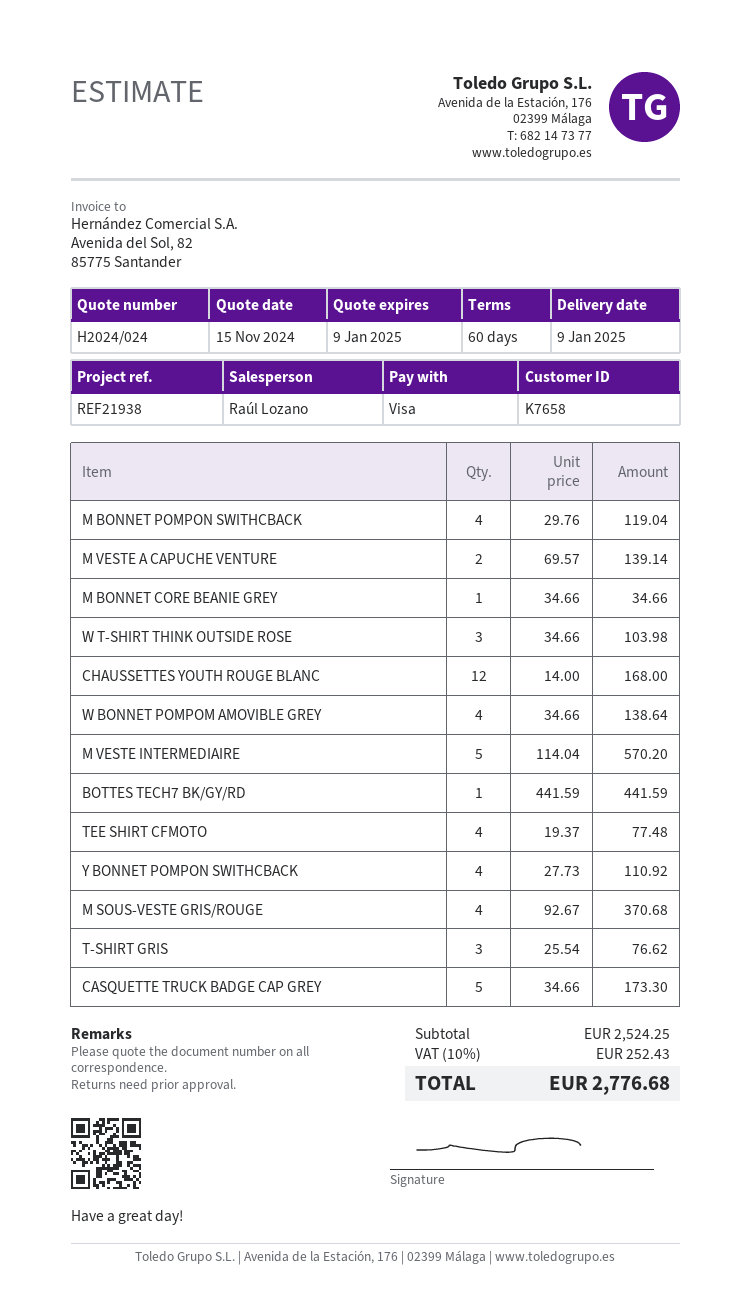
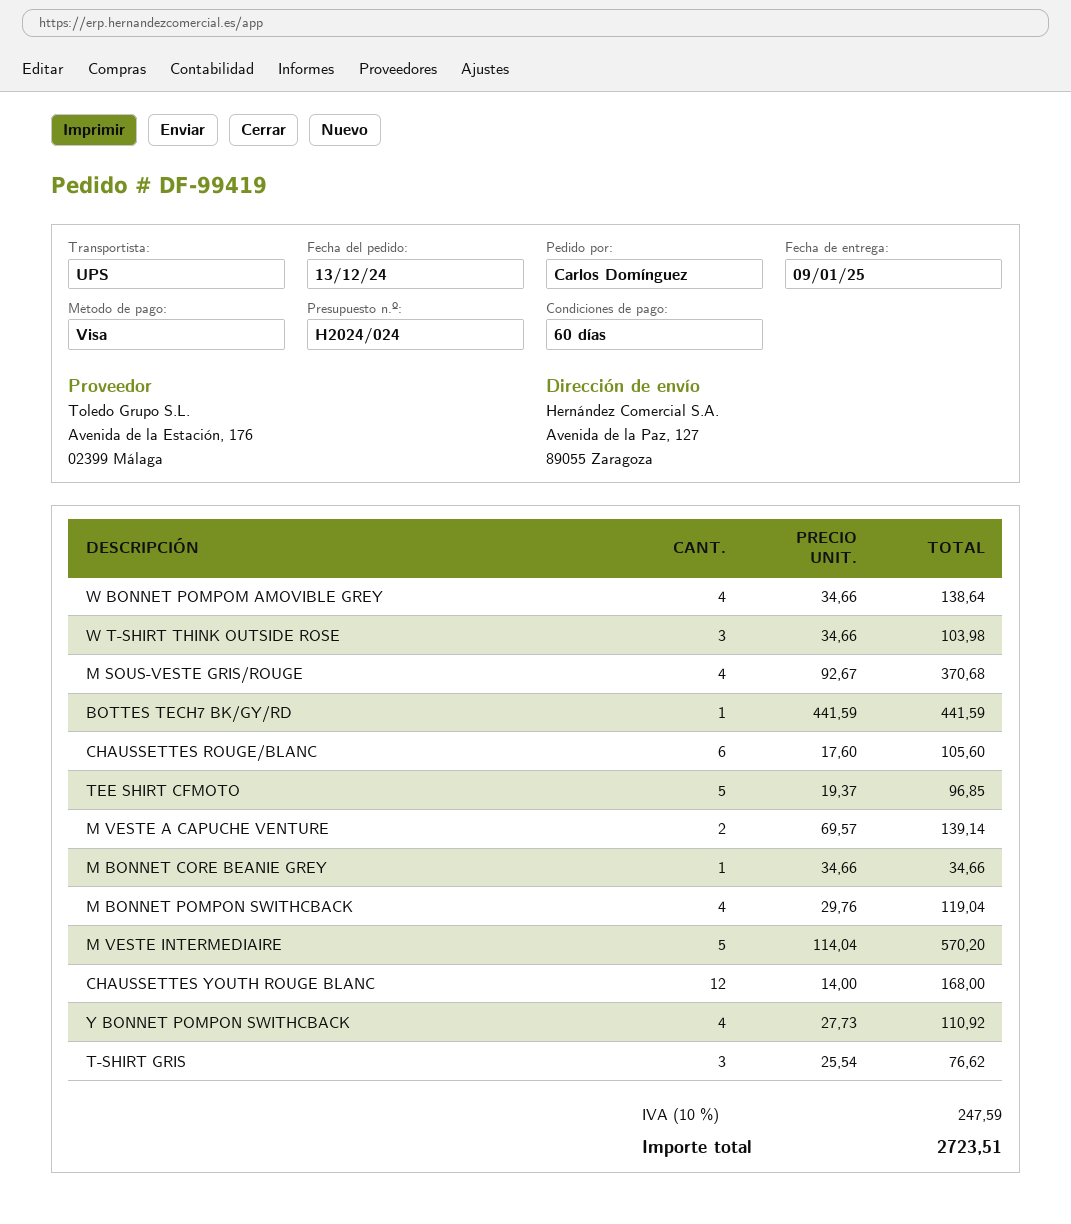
TEE SHIRT CFMOTO: 4 x 19.37 = 77.48 -> 5 x 19.37 = 96.85
CASQUETTE TRUCK BADGE CAP GREY: 5 x 34.66 = 173.30 -> none
CHAUSSETTES ROUGE/BLANC: none -> 6 x 17.60 = 105.60
tax: 10% = 252.43 -> 10% = 247.59
total: 2776.68 -> 2723.51

